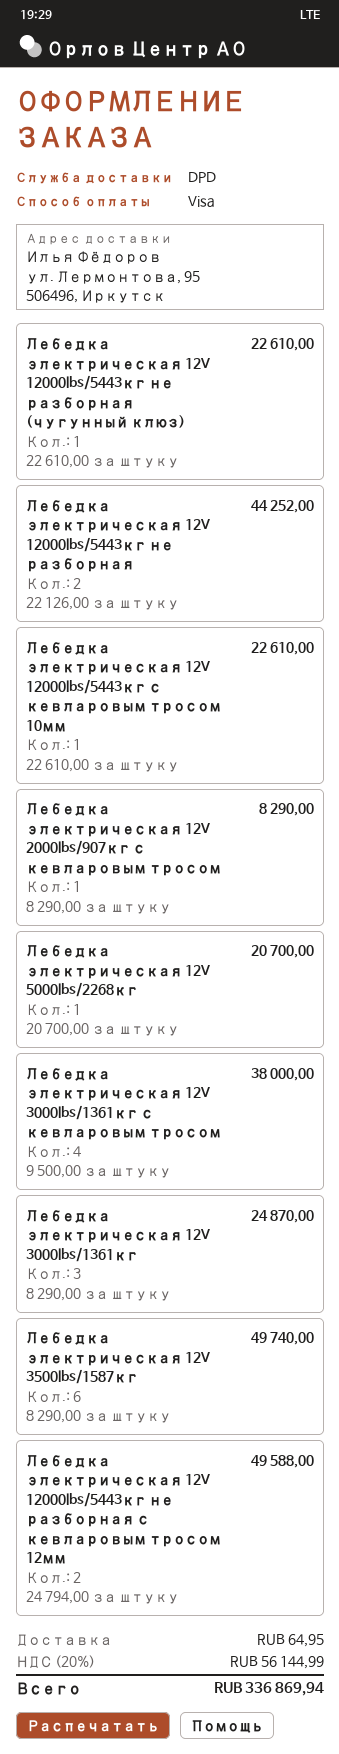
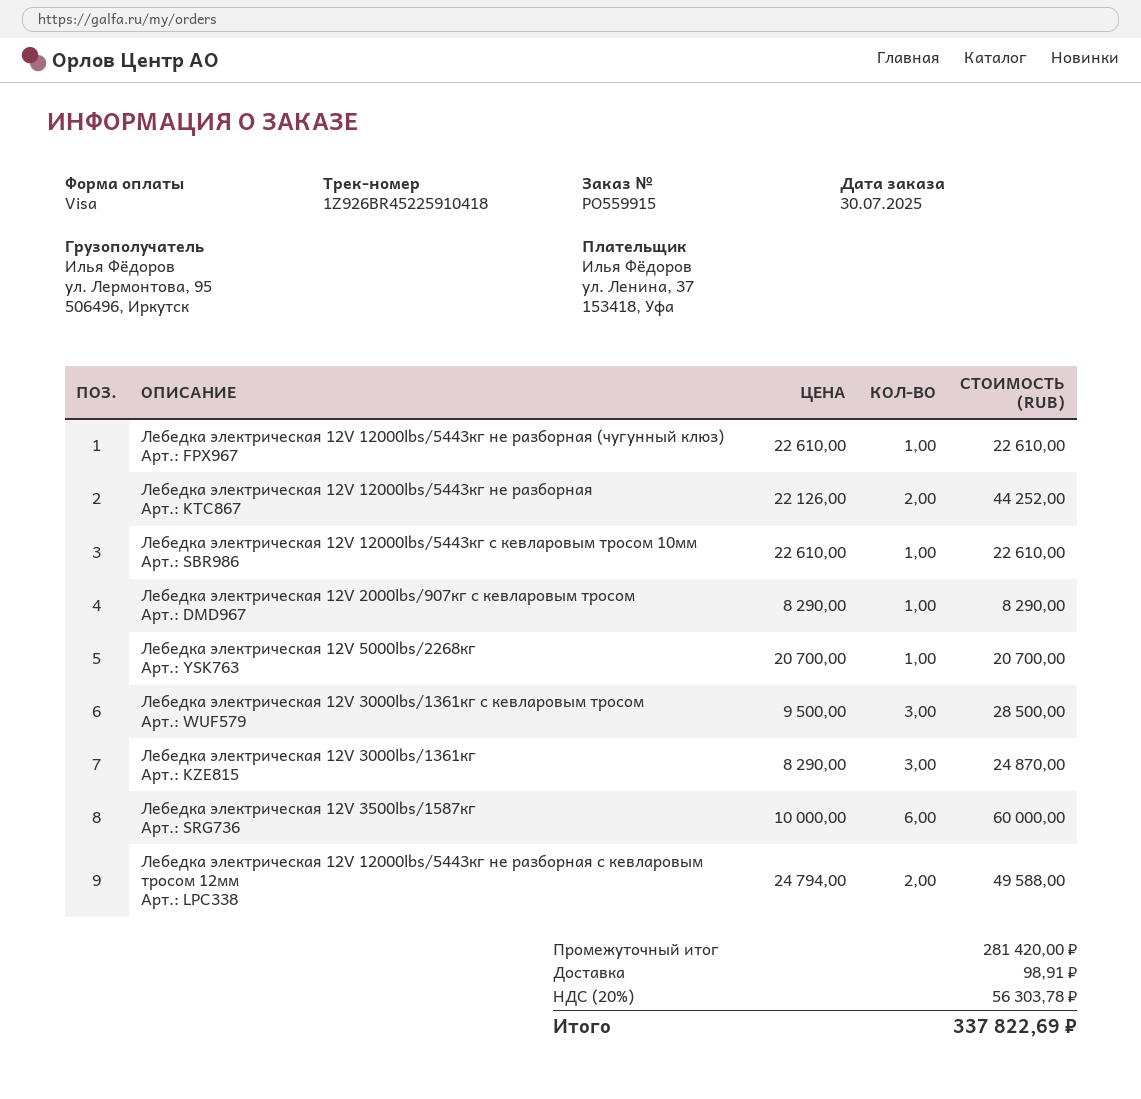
Лебедка электрическая 12V 3000lbs/1361кг с кевларовым тросом: 4 x 9500.00 = 38000.00 -> 3 x 9500.00 = 28500.00
Лебедка электрическая 12V 3500lbs/1587кг: 6 x 8290.00 = 49740.00 -> 6 x 10000.00 = 60000.00
shipping: 64.95 -> 98.91
tax: 20% = 56144.99 -> 20% = 56303.78
total: 336869.94 -> 337822.69

